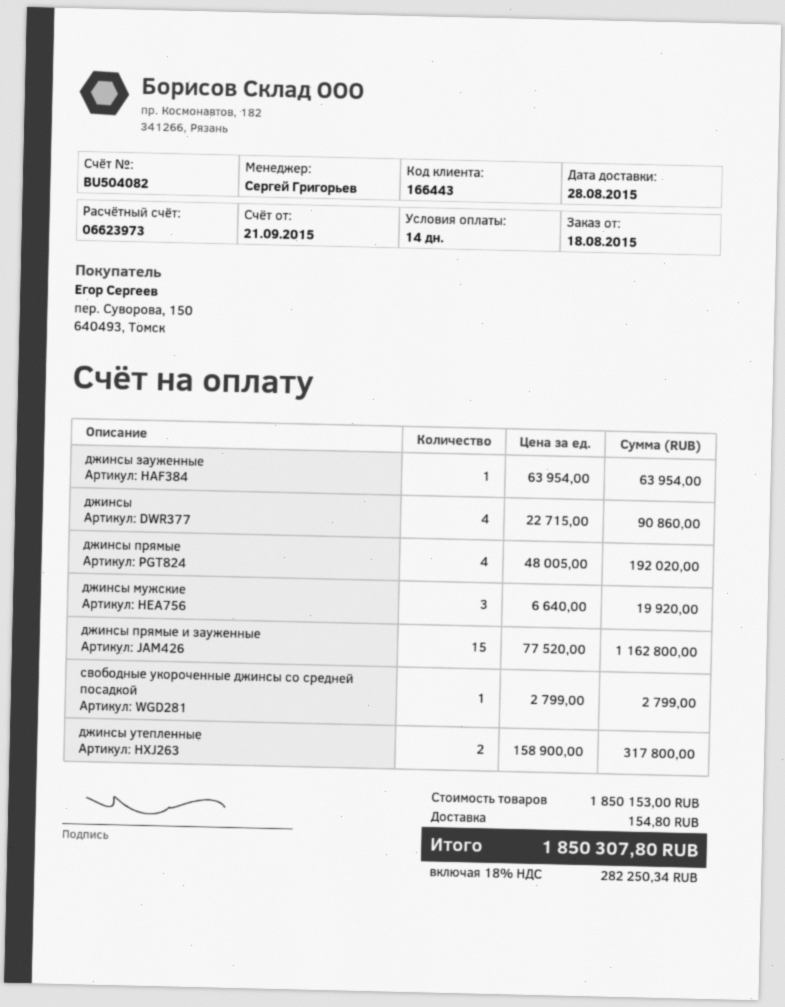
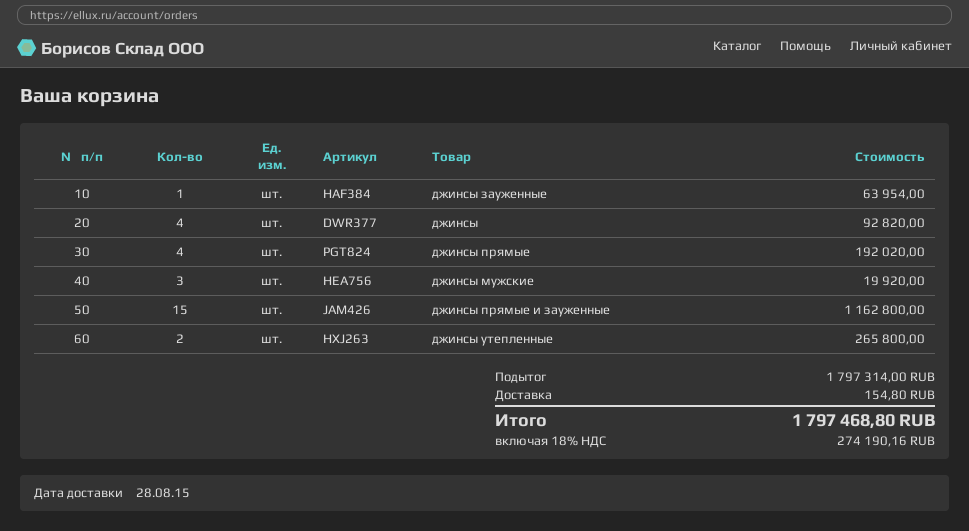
джинсы: 4 for 90860.00 -> 4 for 92820.00
свободные укороченные джинсы со средней посадкой: 1 for 2799.00 -> none
джинсы утепленные: 2 for 317800.00 -> 2 for 265800.00
subtotal: 1850153.00 -> 1797314.00
tax: 18% = 282250.34 -> 18% = 274190.16
total: 1850307.80 -> 1797468.80

